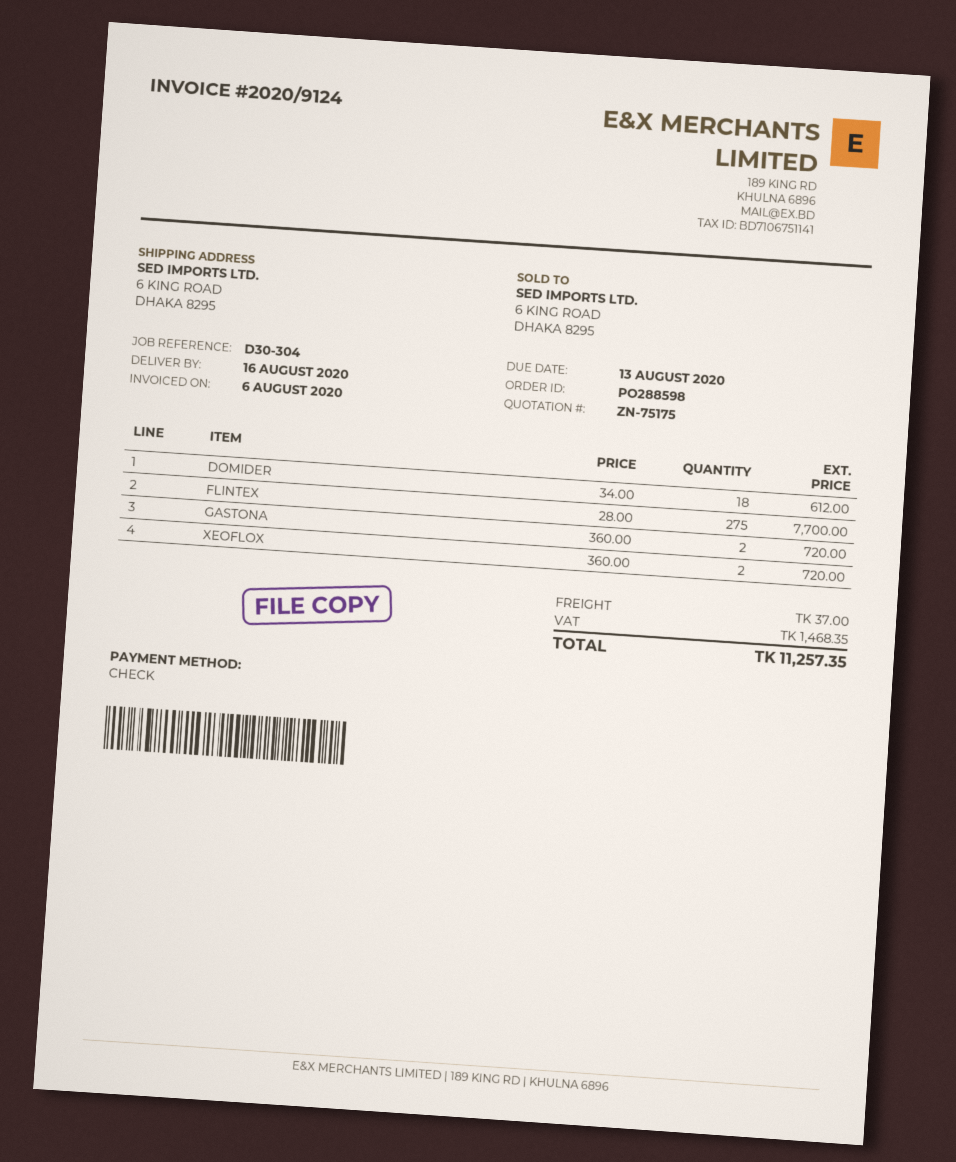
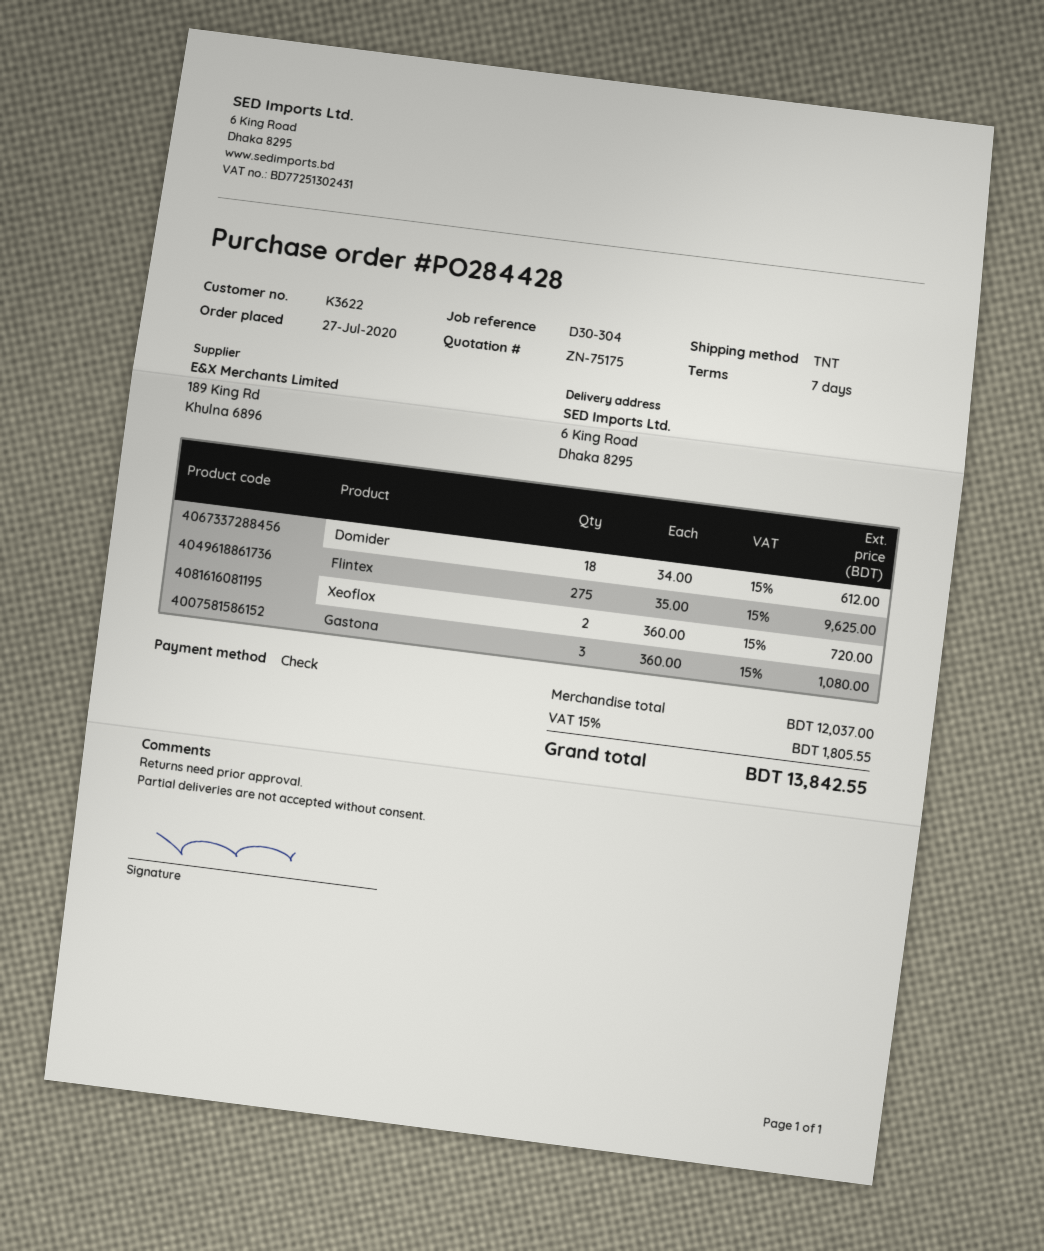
order number: PO288598 -> PO284428
FLINTEX: 275 x 28.00 = 7700.00 -> 275 x 35.00 = 9625.00
GASTONA: 2 x 360.00 = 720.00 -> 3 x 360.00 = 1080.00
shipping: 37.00 -> none
tax: 1468.35 -> 1805.55
total: 11257.35 -> 13842.55

